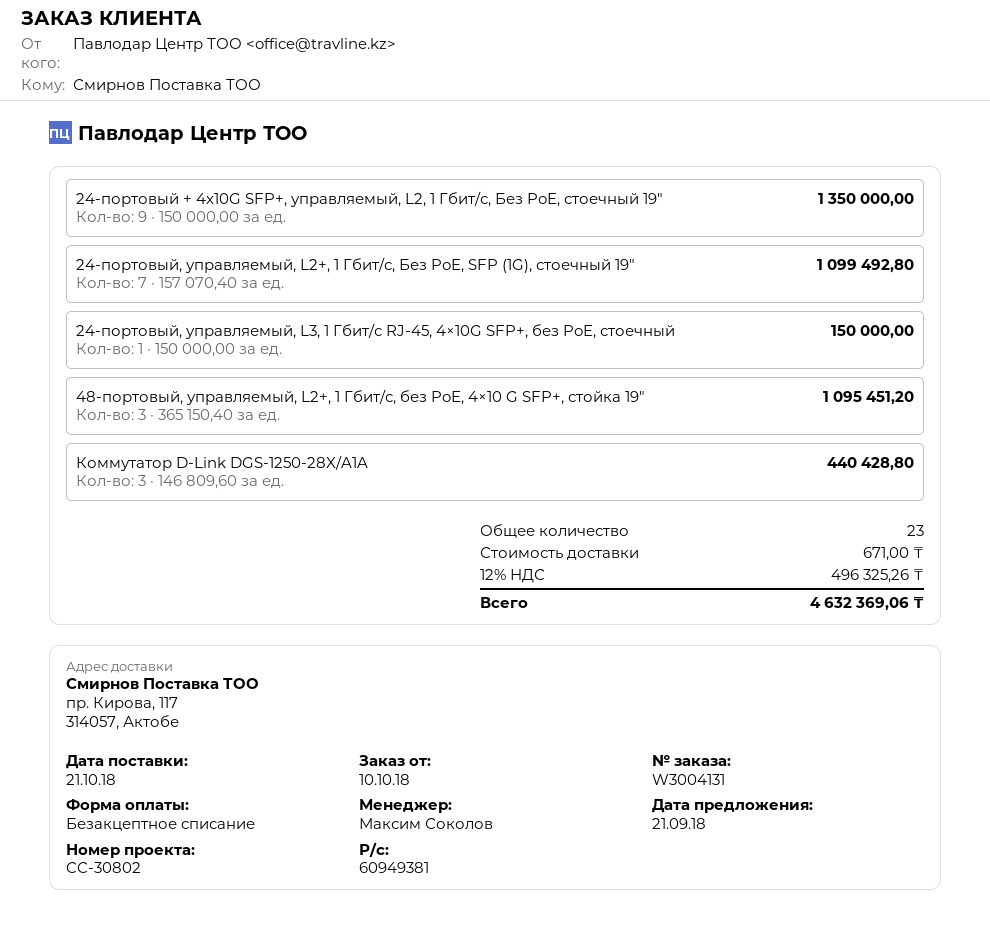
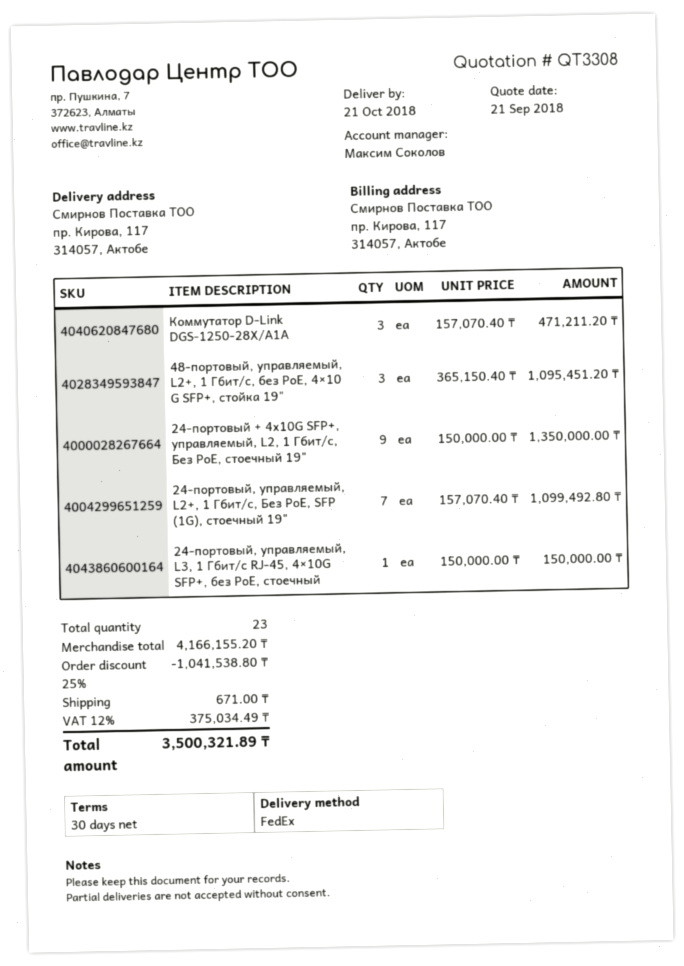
Коммутатор D-Link DGS-1250-28X/A1A: 3 x 146809.60 = 440428.80 -> 3 x 157070.40 = 471211.20
discount: none -> 25% = 1041538.80
tax: 12% = 496325.26 -> 12% = 375034.49
total: 4632369.06 -> 3500321.89

